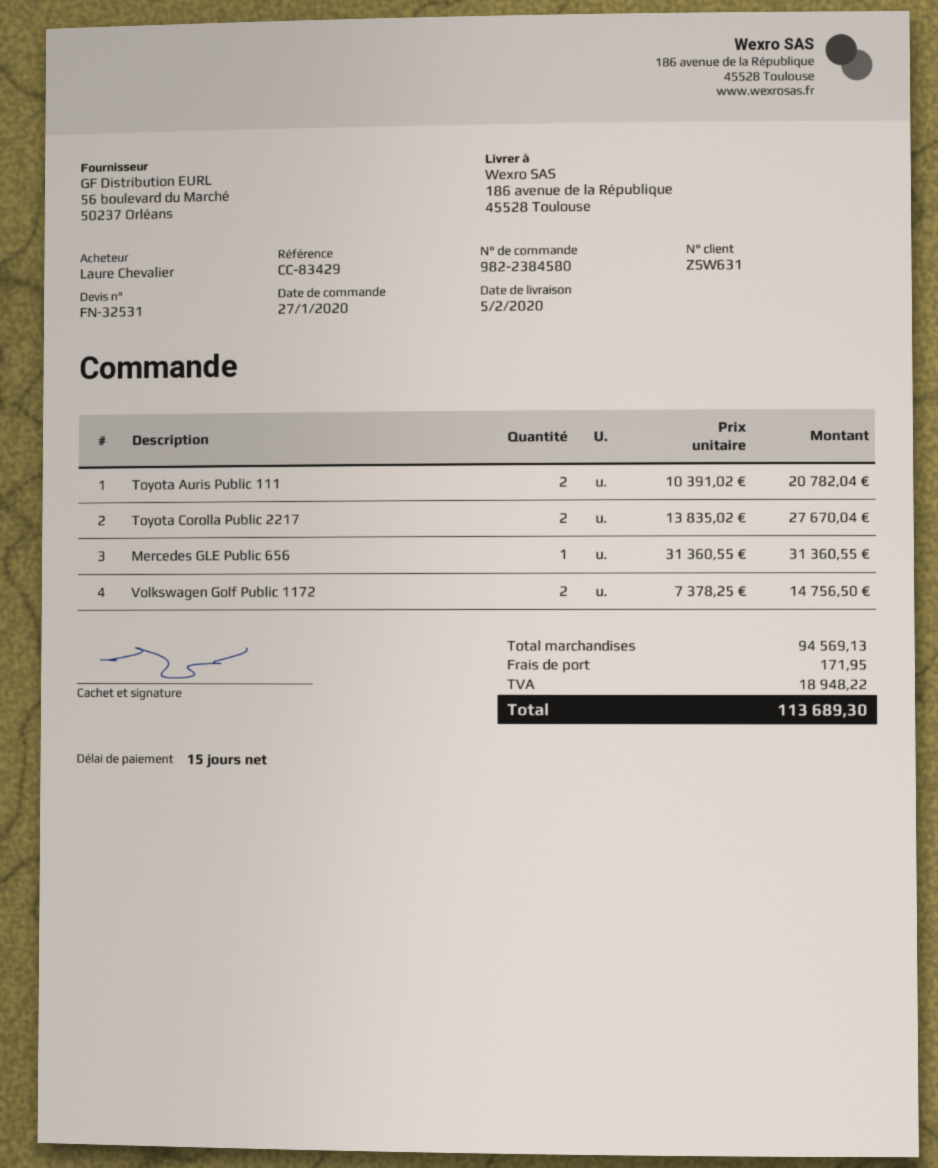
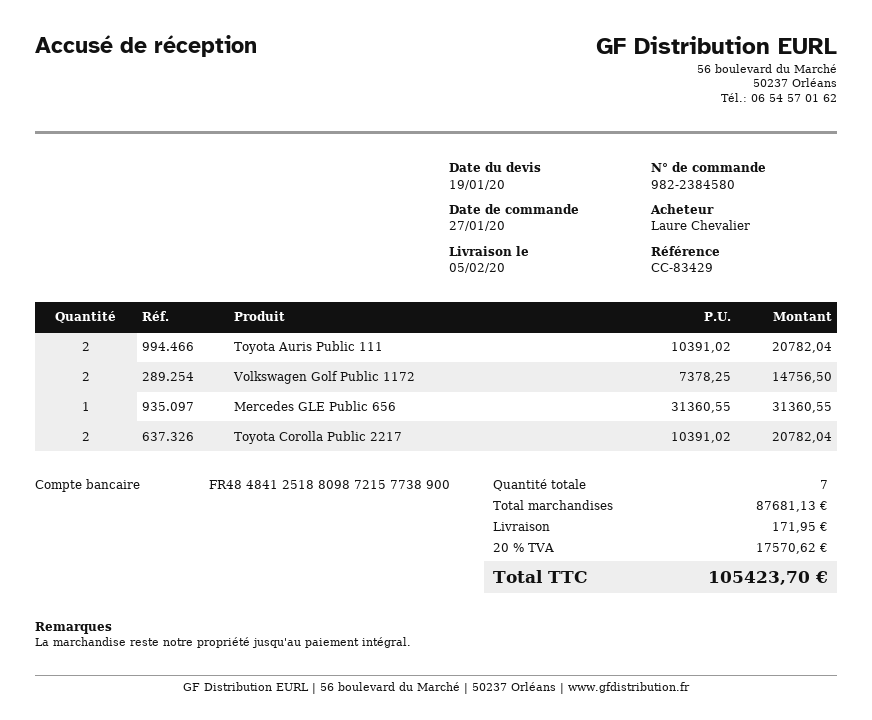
Toyota Corolla Public 2217: 2 x 13835.02 = 27670.04 -> 2 x 10391.02 = 20782.04
subtotal: 94569.13 -> 87681.13
tax: 18948.22 -> 17570.62
total: 113689.30 -> 105423.70

